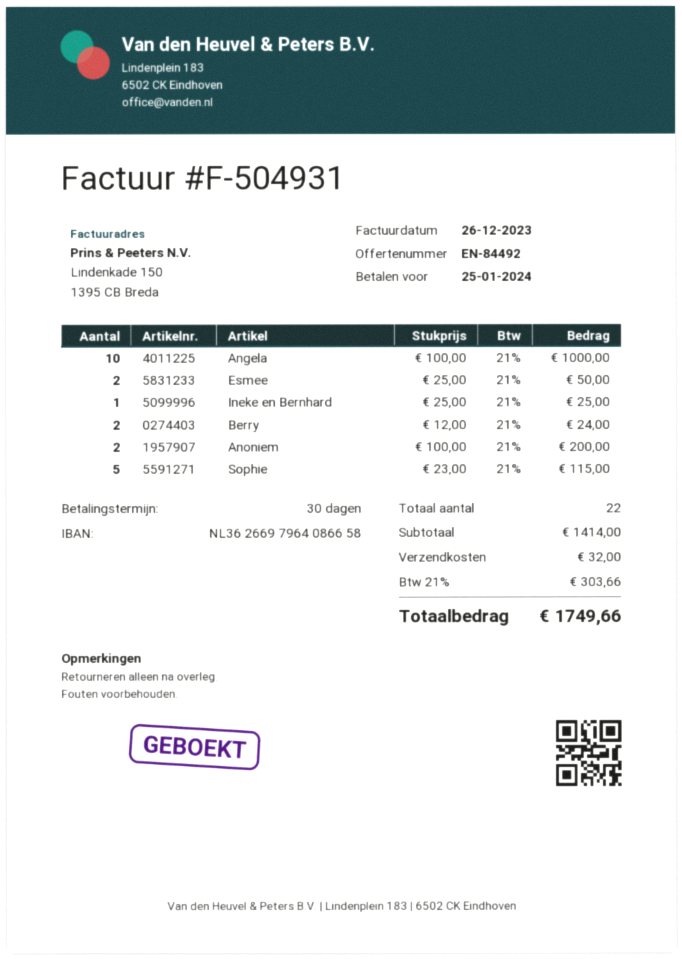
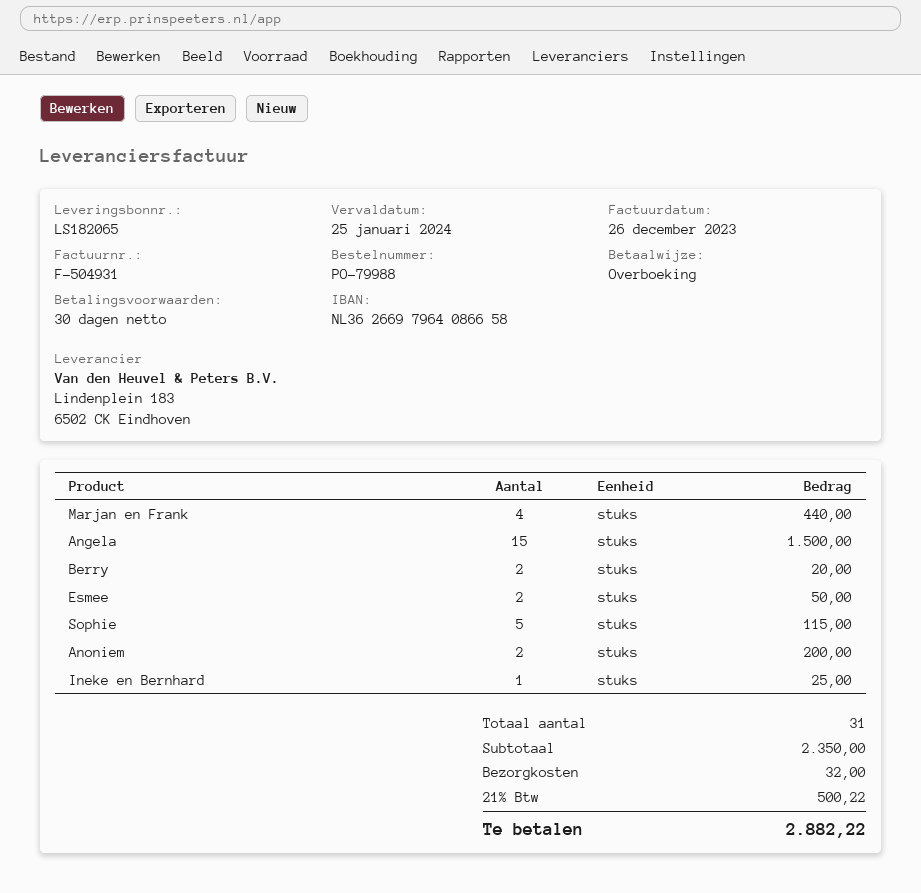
Angela: 10 for 1000.00 -> 15 for 1500.00
Berry: 2 for 24.00 -> 2 for 20.00
Marjan en Frank: none -> 4 for 440.00
total quantity: 22 -> 31
subtotal: 1414.00 -> 2350.00
tax: 21% = 303.66 -> 21% = 500.22
total: 1749.66 -> 2882.22

